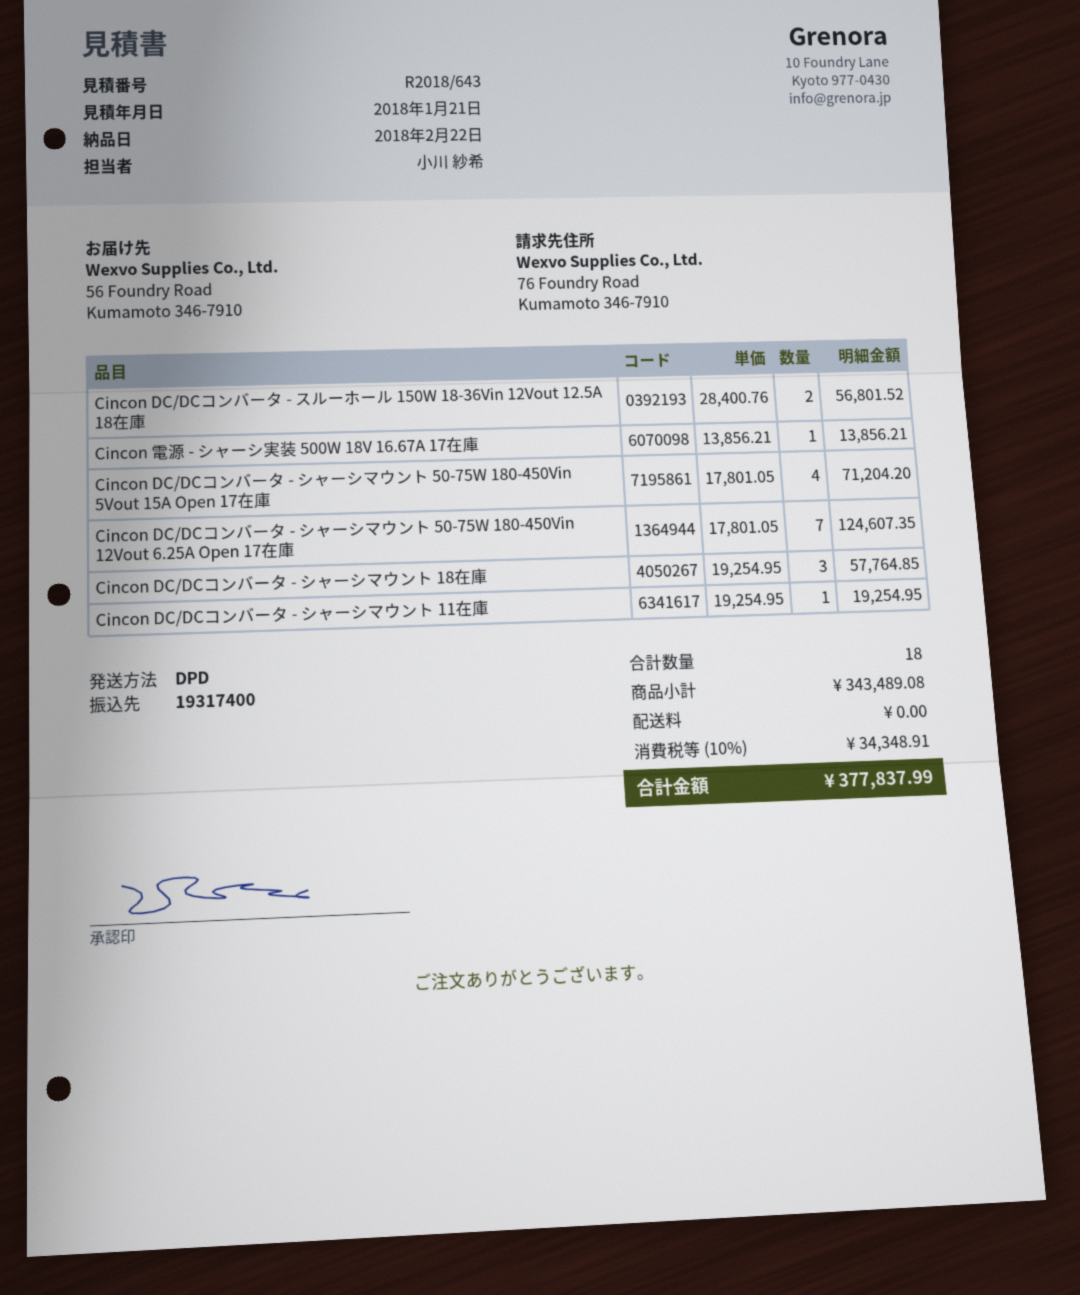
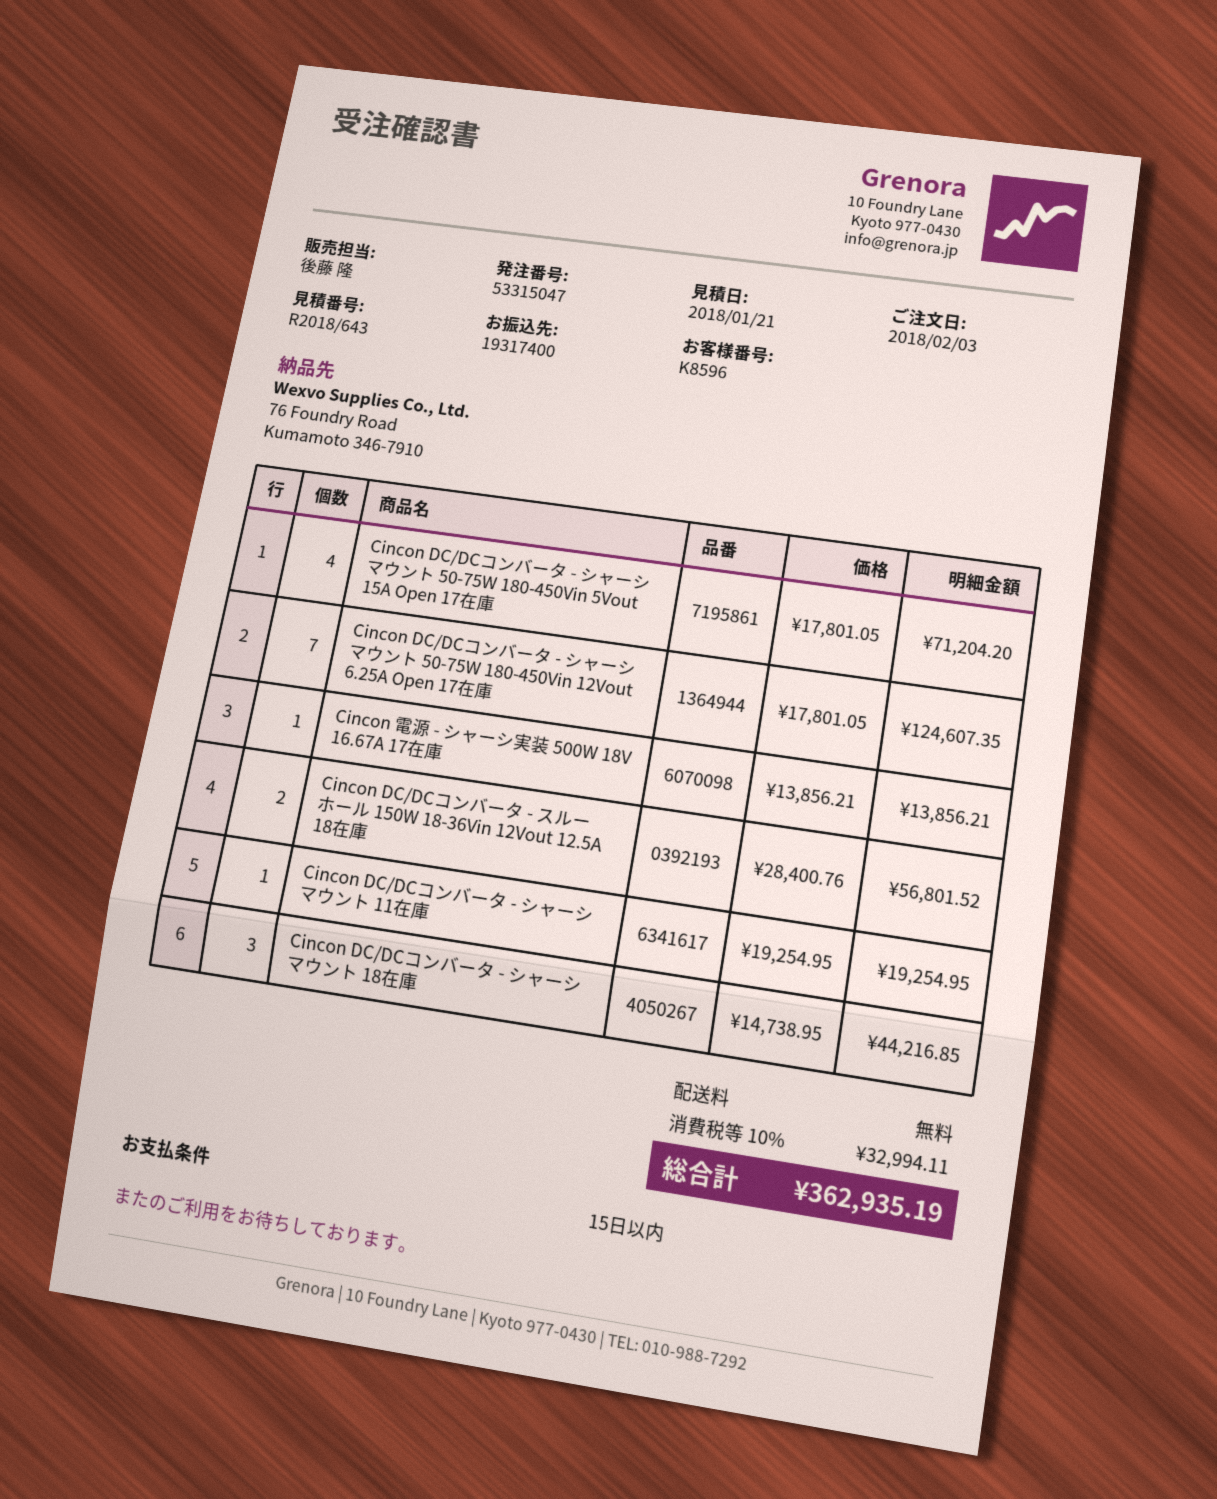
sales rep: 小川 紗希 -> 後藤 隆
ship to: 56 Foundry Road, Kumamoto 346-7910 -> 76 Foundry Road, Kumamoto 346-7910
Cincon DC/DCコンバータ - シャーシマウント 18在庫: 3 x 19254.95 = 57764.85 -> 3 x 14738.95 = 44216.85
tax: 10% = 34348.91 -> 10% = 32994.11
total: 377837.99 -> 362935.19

